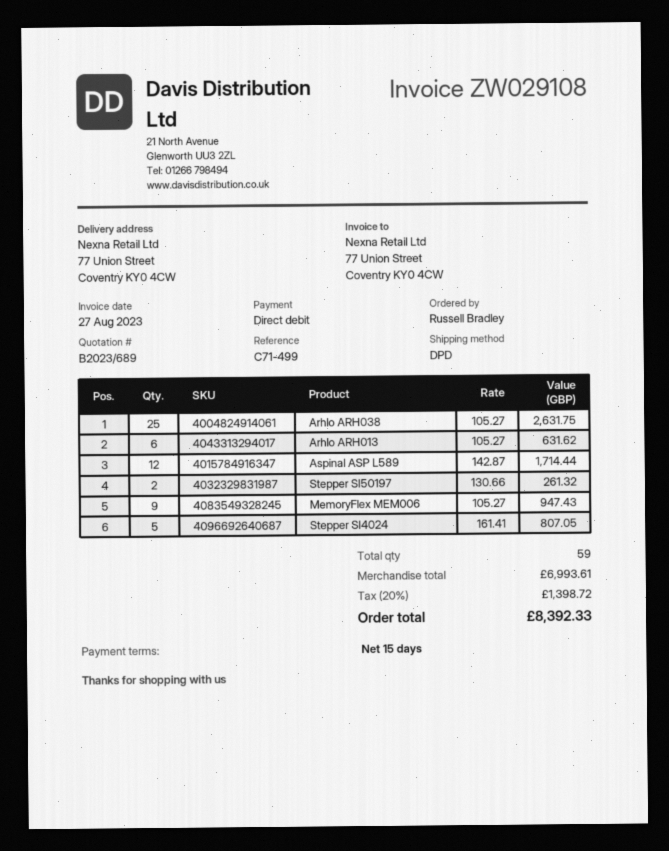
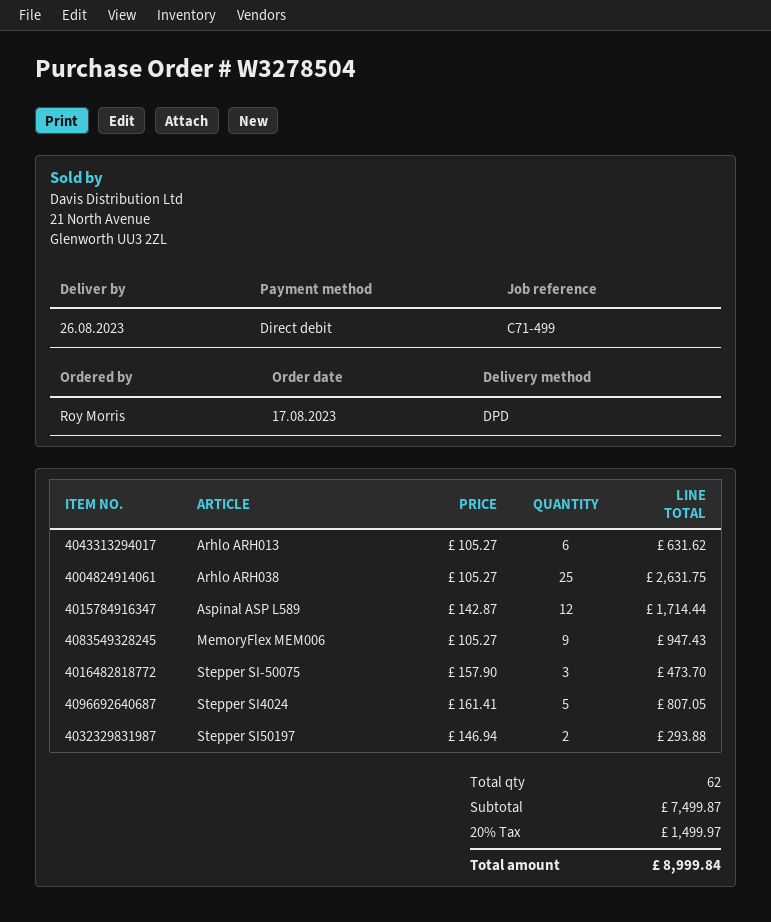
ordered by: Russell Bradley -> Roy Morris
Stepper SI50197: 2 x 130.66 = 261.32 -> 2 x 146.94 = 293.88
Stepper SI-50075: none -> 3 x 157.90 = 473.70
total quantity: 59 -> 62
subtotal: 6993.61 -> 7499.87
tax: 20% = 1398.72 -> 20% = 1499.97
total: 8392.33 -> 8999.84

